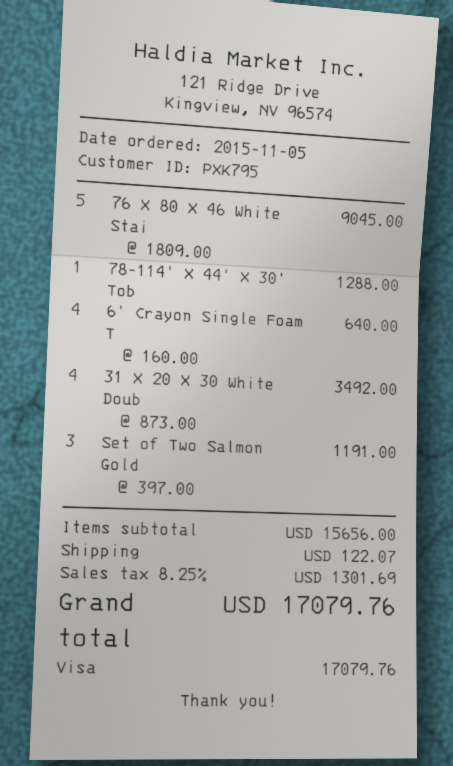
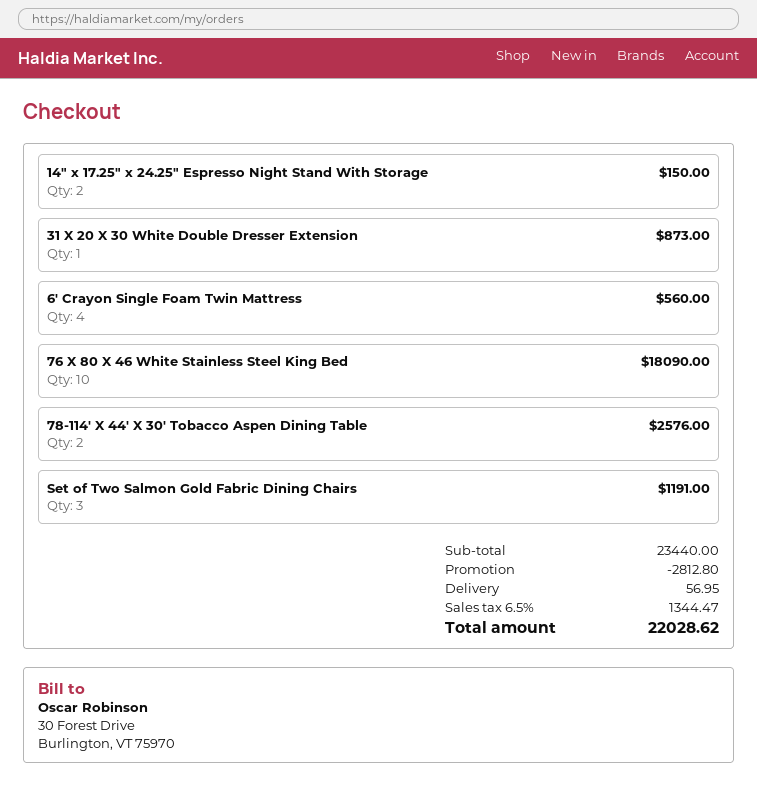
76 X 80 X 46 White Stai: 5 for 9045.00 -> 10 for 18090.00
78-114' X 44' X 30' Tob: 1 for 1288.00 -> 2 for 2576.00
6' Crayon Single Foam T: 4 for 640.00 -> 4 for 560.00
31 X 20 X 30 White Doub: 4 for 3492.00 -> 1 for 873.00
14" x 17.25" x 24.25" Espresso Night Stand With Storage: none -> 2 for 150.00
subtotal: 15656.00 -> 23440.00
discount: none -> 2812.80
shipping: 122.07 -> 56.95
tax: 8.25% = 1301.69 -> 6.5% = 1344.47
total: 17079.76 -> 22028.62

